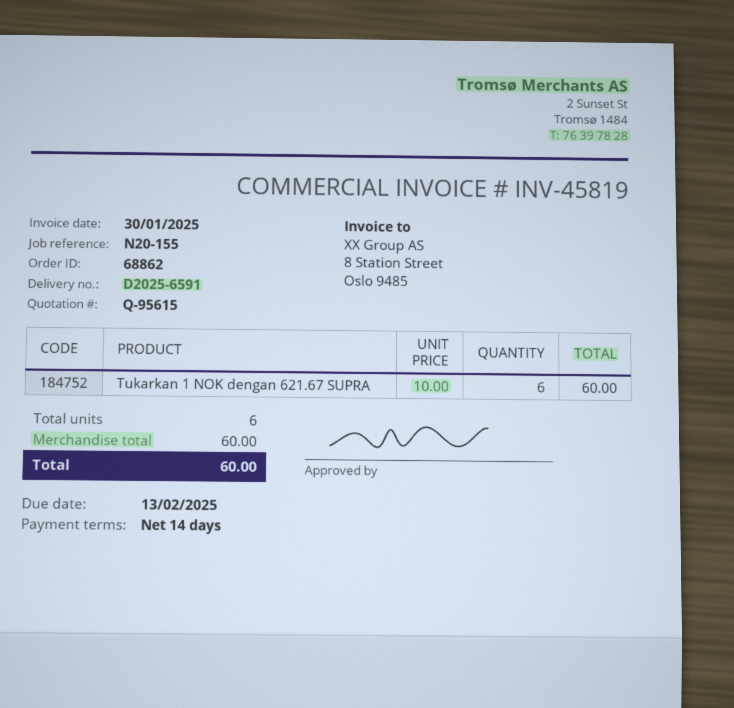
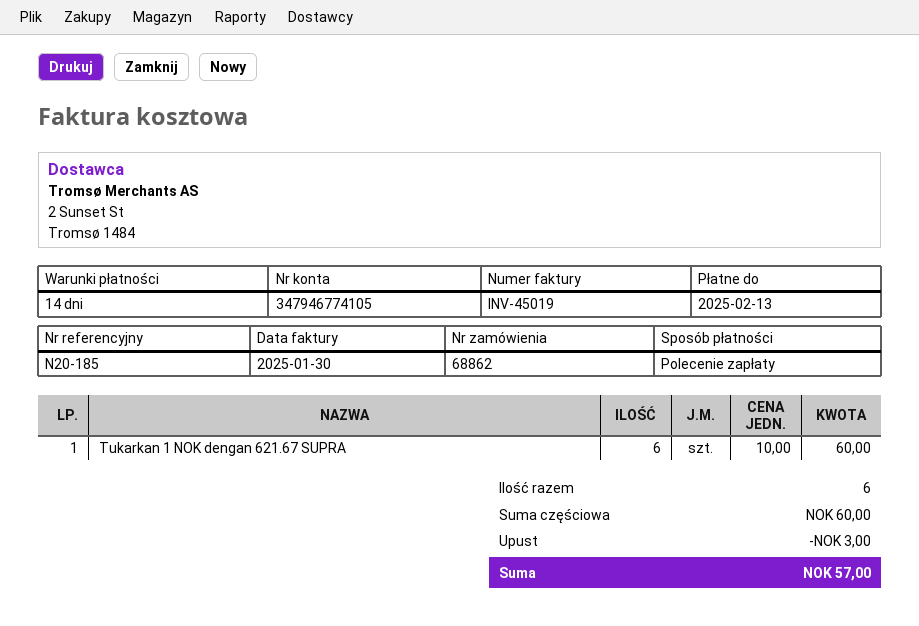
invoice number: INV-45819 -> INV-45019
reference: N20-155 -> N20-185
discount: none -> 3.00
total: 60.00 -> 57.00

